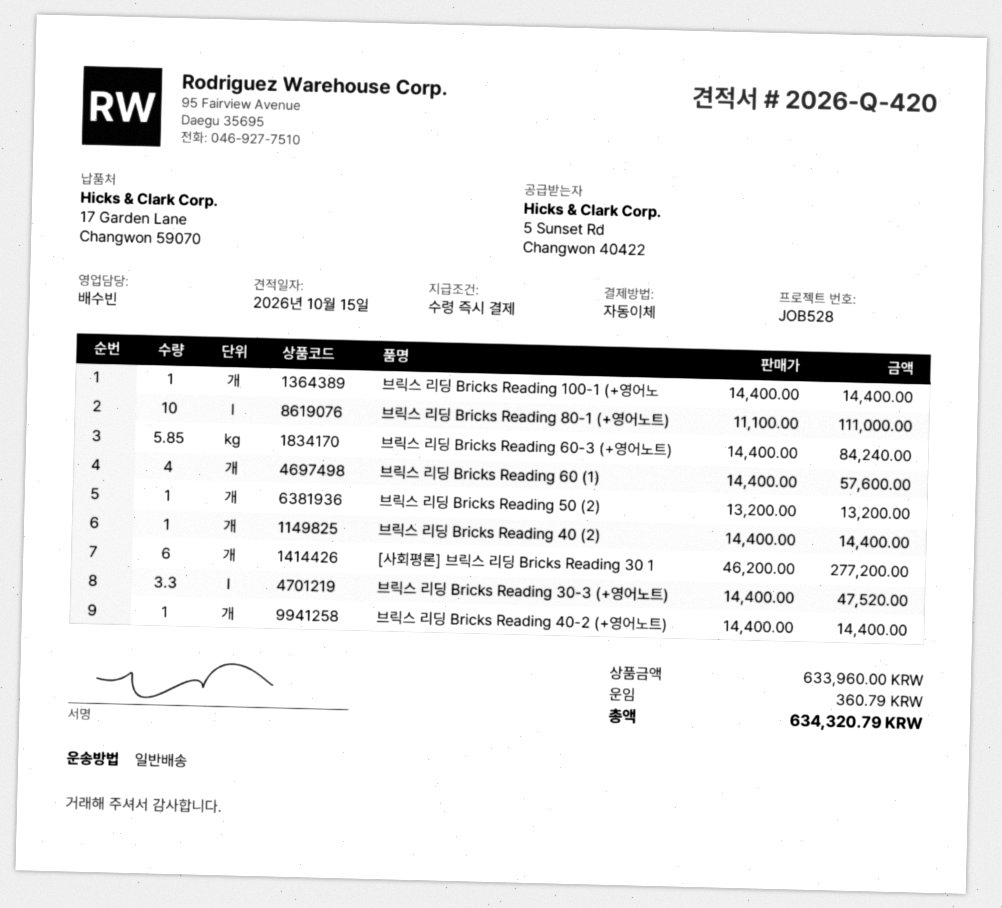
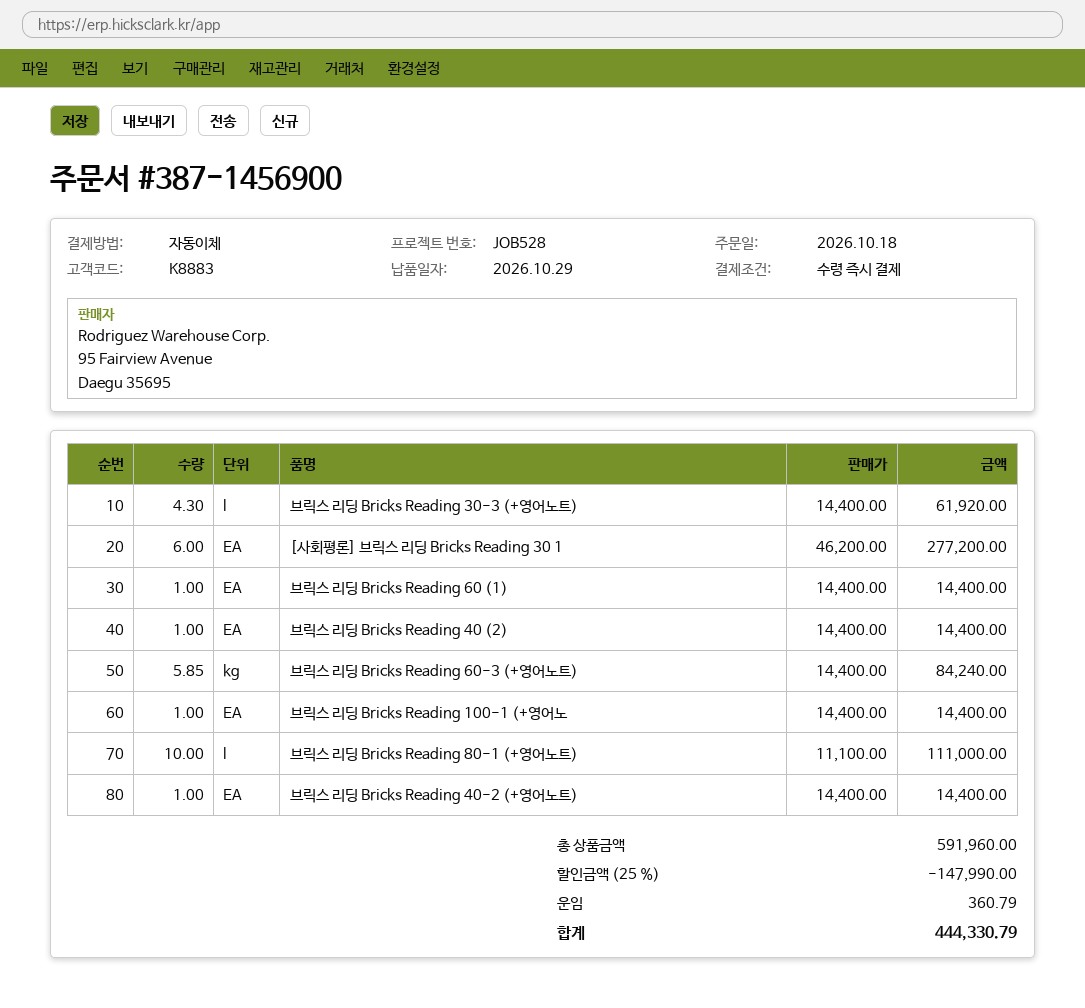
브릭스 리딩 Bricks Reading 60 (1): 4 x 14400.00 = 57600.00 -> 1 x 14400.00 = 14400.00
브릭스 리딩 Bricks Reading 50 (2): 1 x 13200.00 = 13200.00 -> none
브릭스 리딩 Bricks Reading 30-3 (+영어노트): 3.3 x 14400.00 = 47520.00 -> 4.3 x 14400.00 = 61920.00
subtotal: 633960.00 -> 591960.00
discount: none -> 25% = 147990.00
total: 634320.79 -> 444330.79

